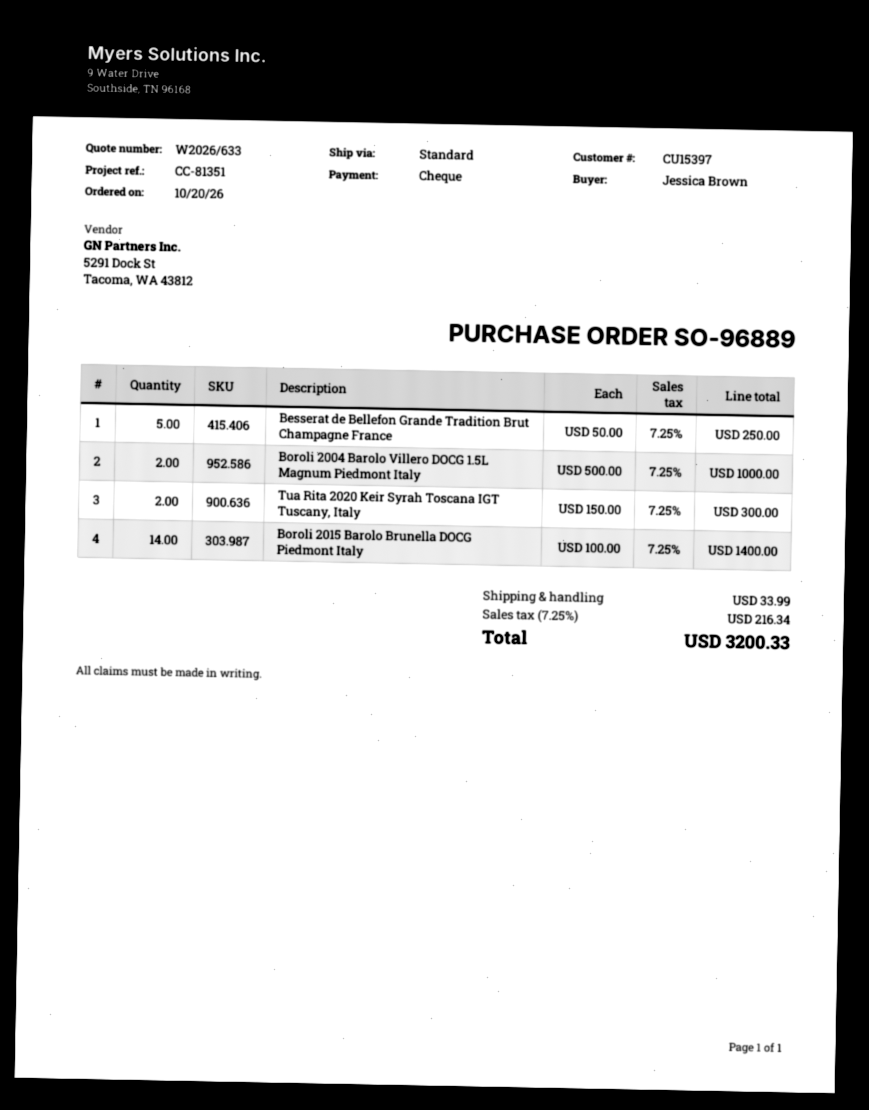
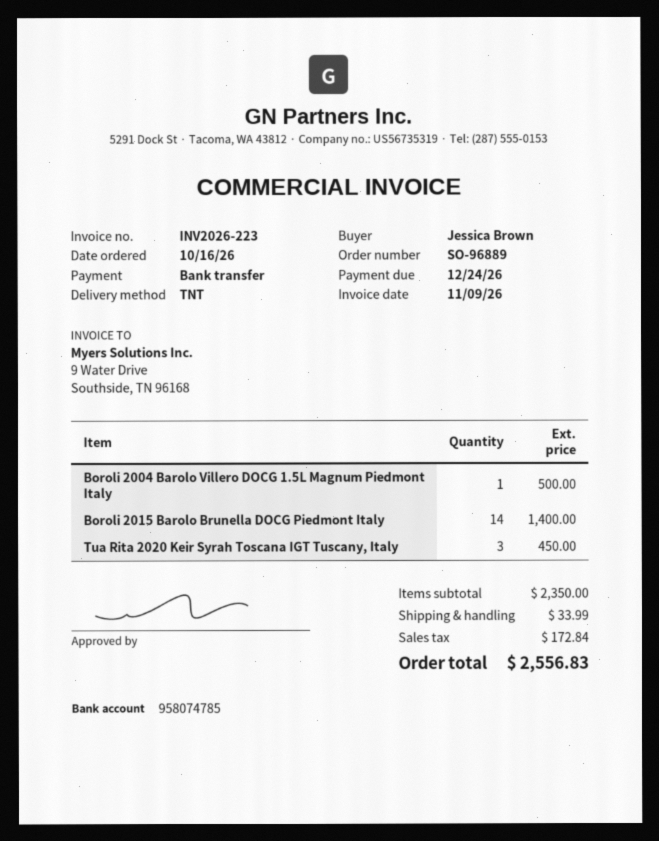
order date: 2026-10-20 -> 2026-10-16
payment method: cheque -> bank transfer
shipping method: standard -> TNT
Besserat de Bellefon Grande Tradition Brut Champagne France: 5 for 250.00 -> none
Boroli 2004 Barolo Villero DOCG 1.5L Magnum Piedmont Italy: 2 for 1000.00 -> 1 for 500.00
Tua Rita 2020 Keir Syrah Toscana IGT Tuscany, Italy: 2 for 300.00 -> 3 for 450.00
tax: 216.34 -> 172.84
total: 3200.33 -> 2556.83

